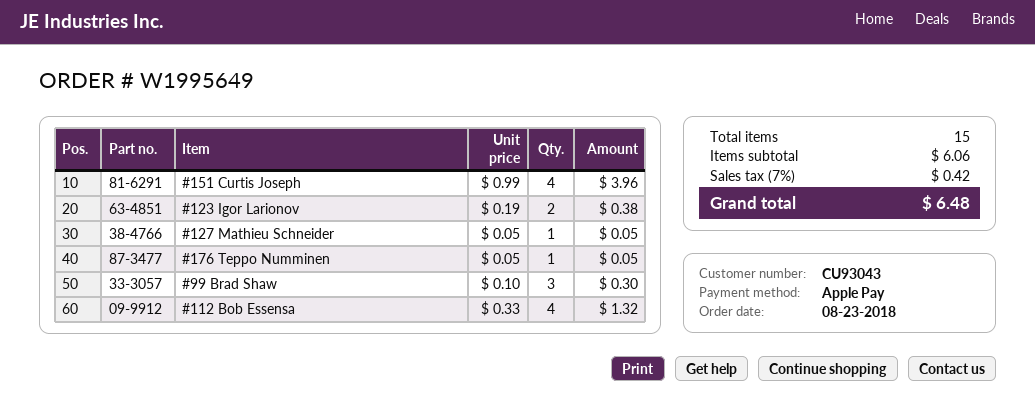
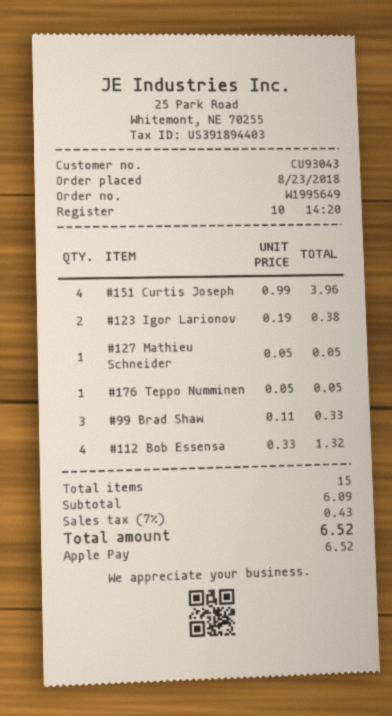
#99 Brad Shaw: 3 x 0.10 = 0.30 -> 3 x 0.11 = 0.33
subtotal: 6.06 -> 6.09
tax: 7% = 0.42 -> 7% = 0.43
total: 6.48 -> 6.52

